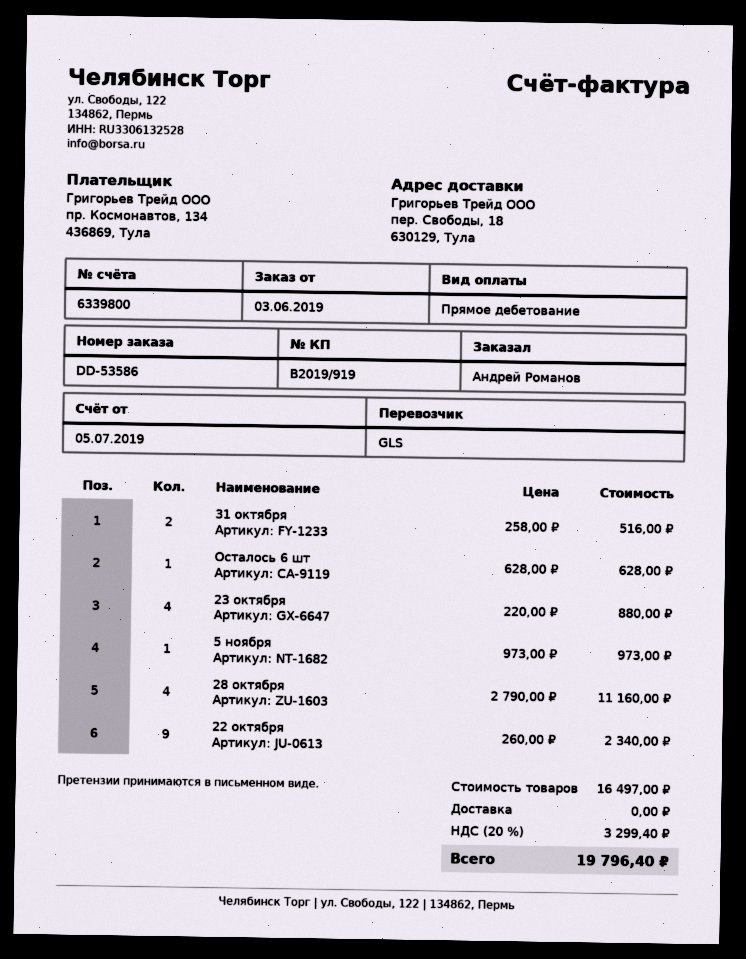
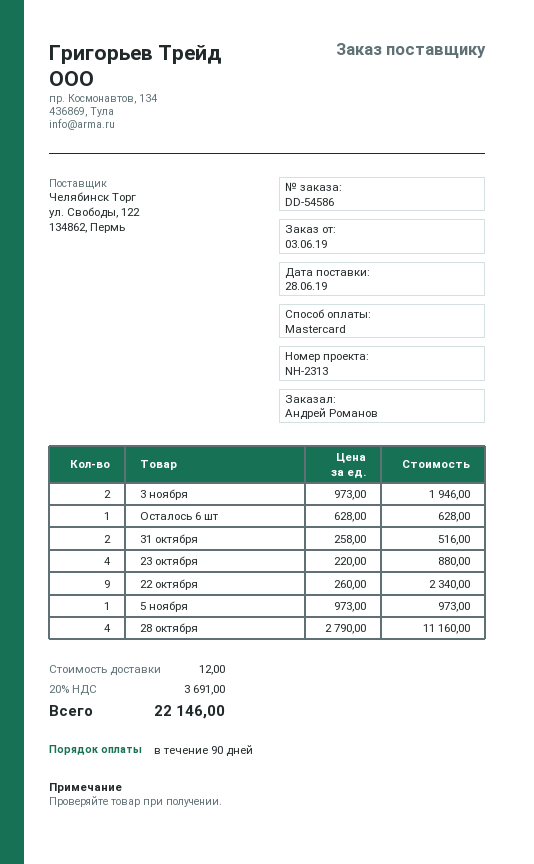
order number: DD-53586 -> DD-54586
payment method: direct debit -> Mastercard
3 ноября: none -> 2 x 973.00 = 1946.00
shipping: 0.00 -> 12.00
tax: 20% = 3299.40 -> 20% = 3691.00
total: 19796.40 -> 22146.00

